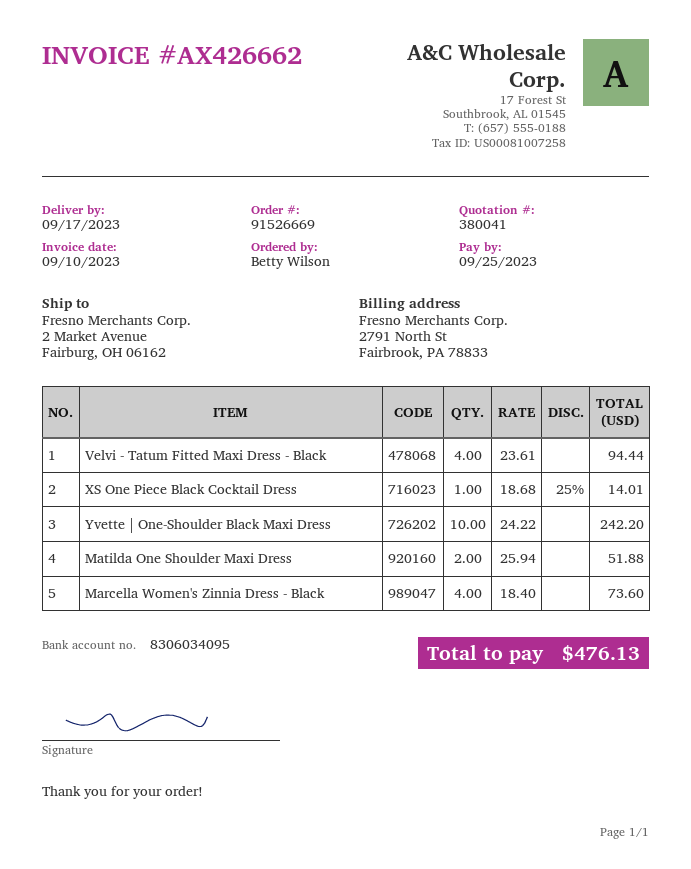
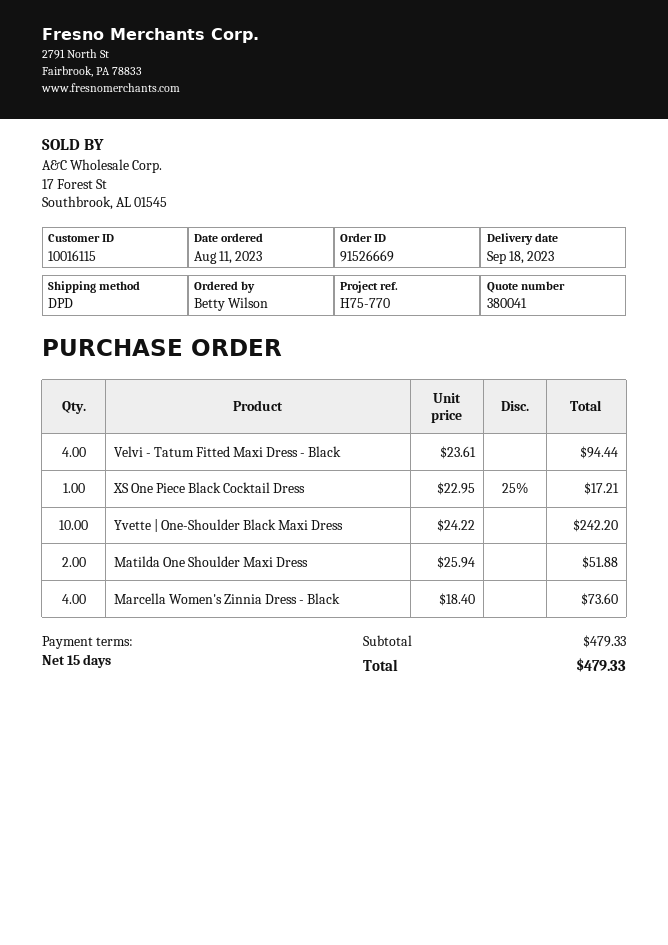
delivery date: 2023-09-17 -> 2023-09-18
XS One Piece Black Cocktail Dress: 1 x 18.68 - 25% = 14.01 -> 1 x 22.95 - 25% = 17.21
total: 476.13 -> 479.33

